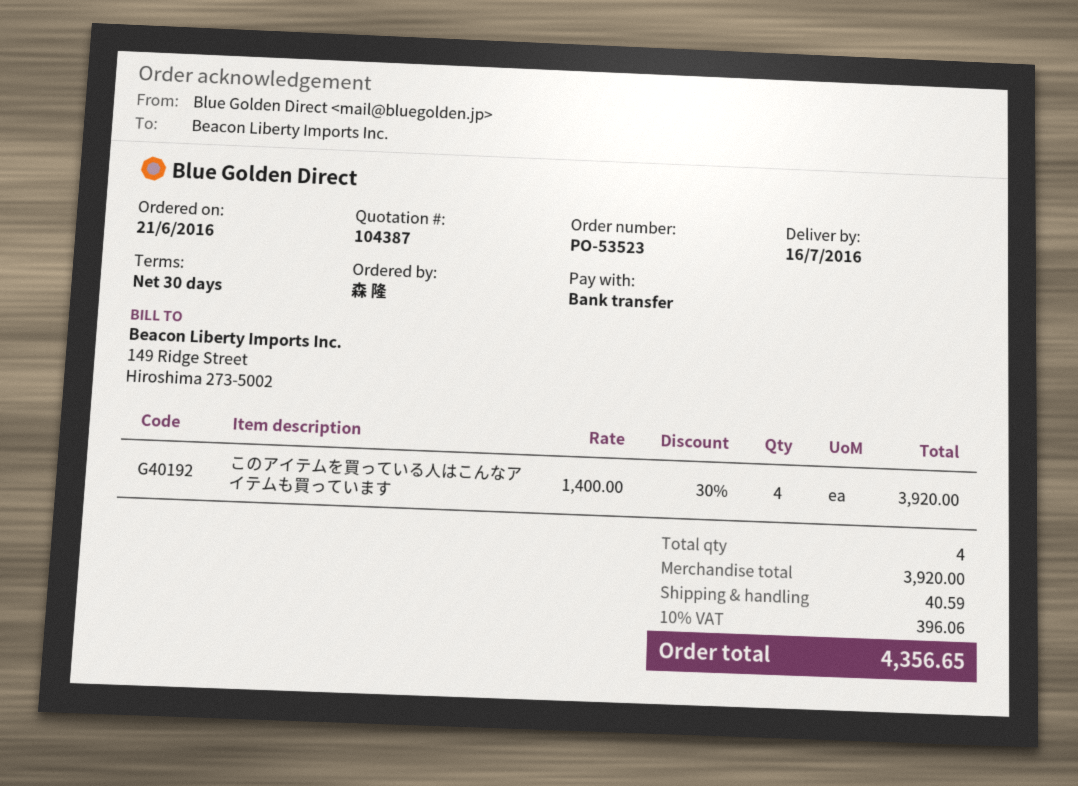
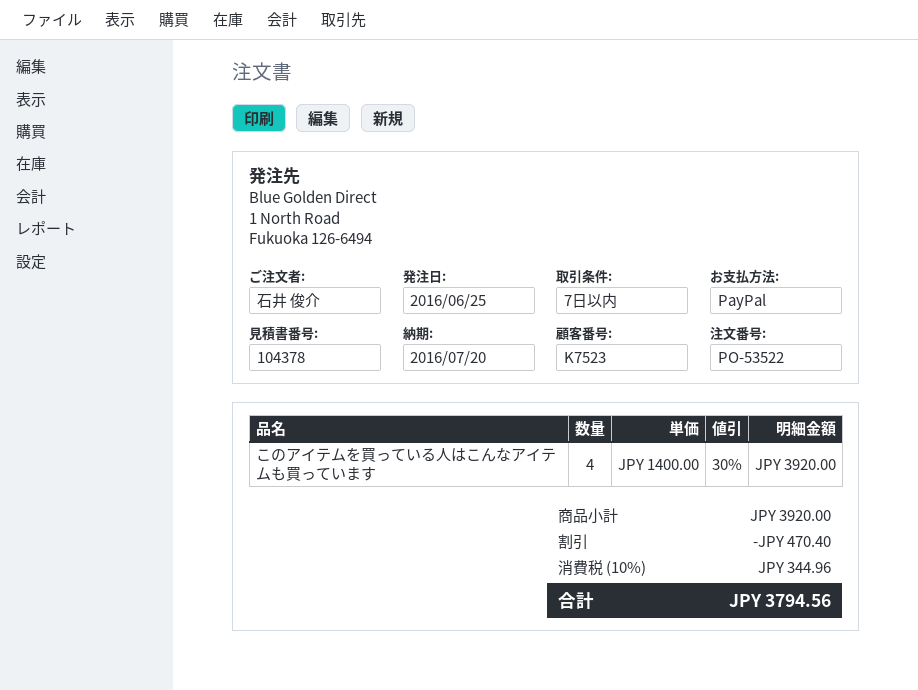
quote number: 104387 -> 104378
order number: PO-53523 -> PO-53522
order date: 2016-06-21 -> 2016-06-25
delivery date: 2016-07-16 -> 2016-07-20
payment terms: 30 days -> 7 days
ordered by: 森 隆 -> 石井 俊介
payment method: bank transfer -> PayPal
discount: none -> 470.40
shipping: 40.59 -> none
tax: 10% = 396.06 -> 10% = 344.96
total: 4356.65 -> 3794.56

